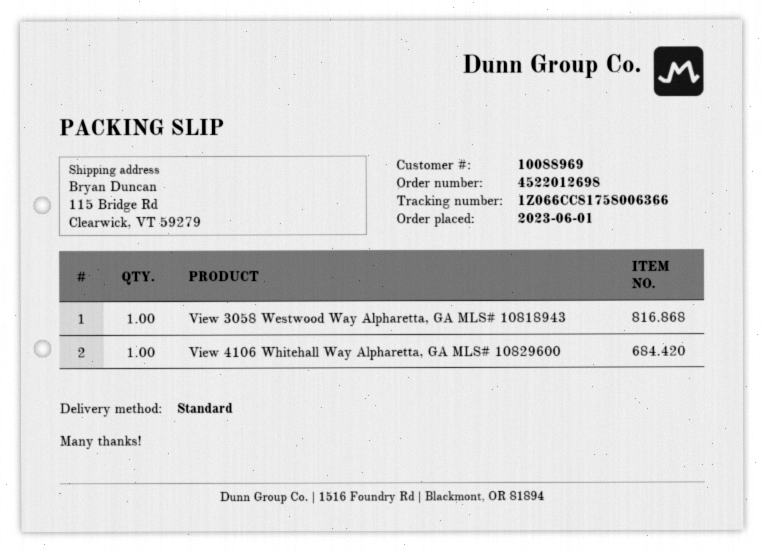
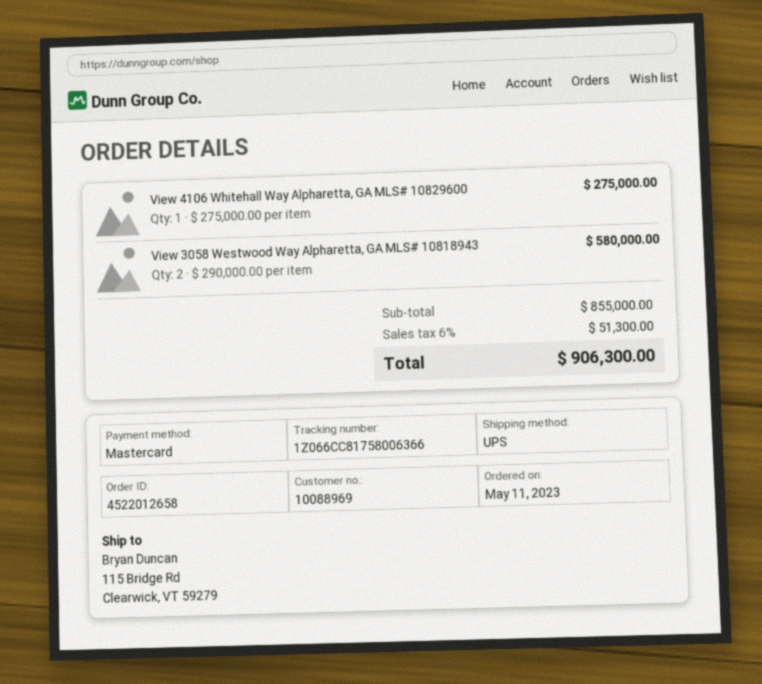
order number: 4522012698 -> 4522012658
order date: 2023-06-01 -> 2023-05-11
shipping method: standard -> UPS
View 3058 Westwood Way Alpharetta, GA MLS# 10818943: 1 -> 2

